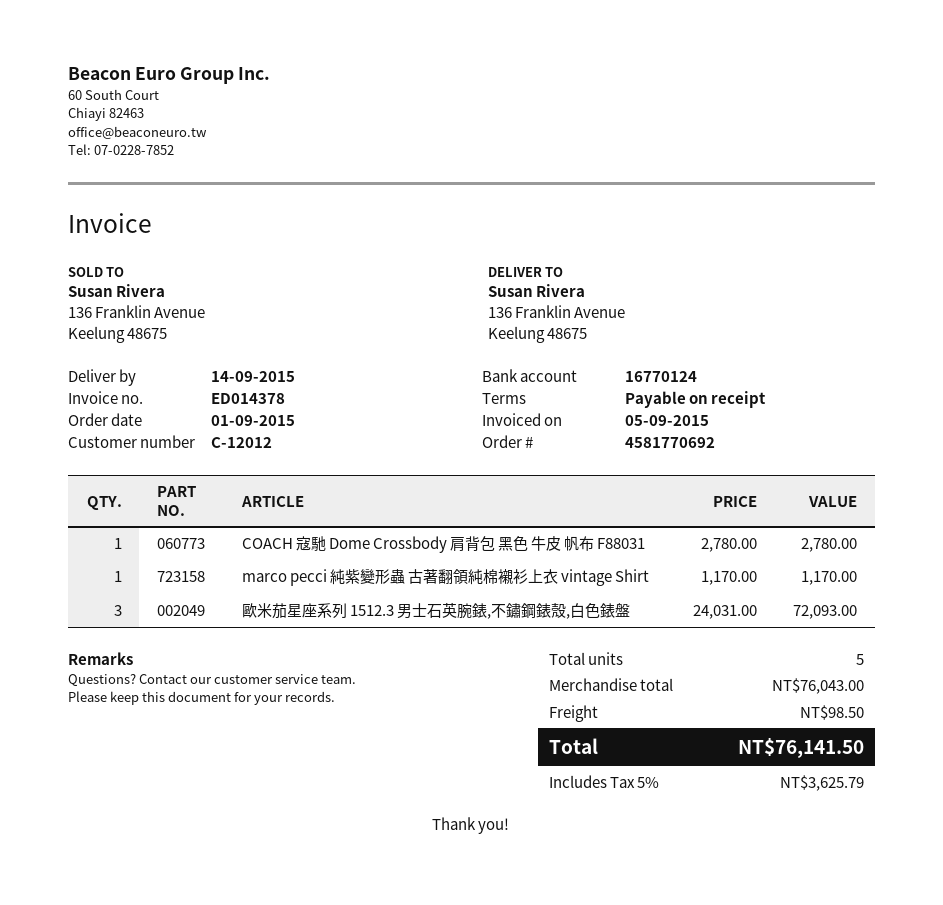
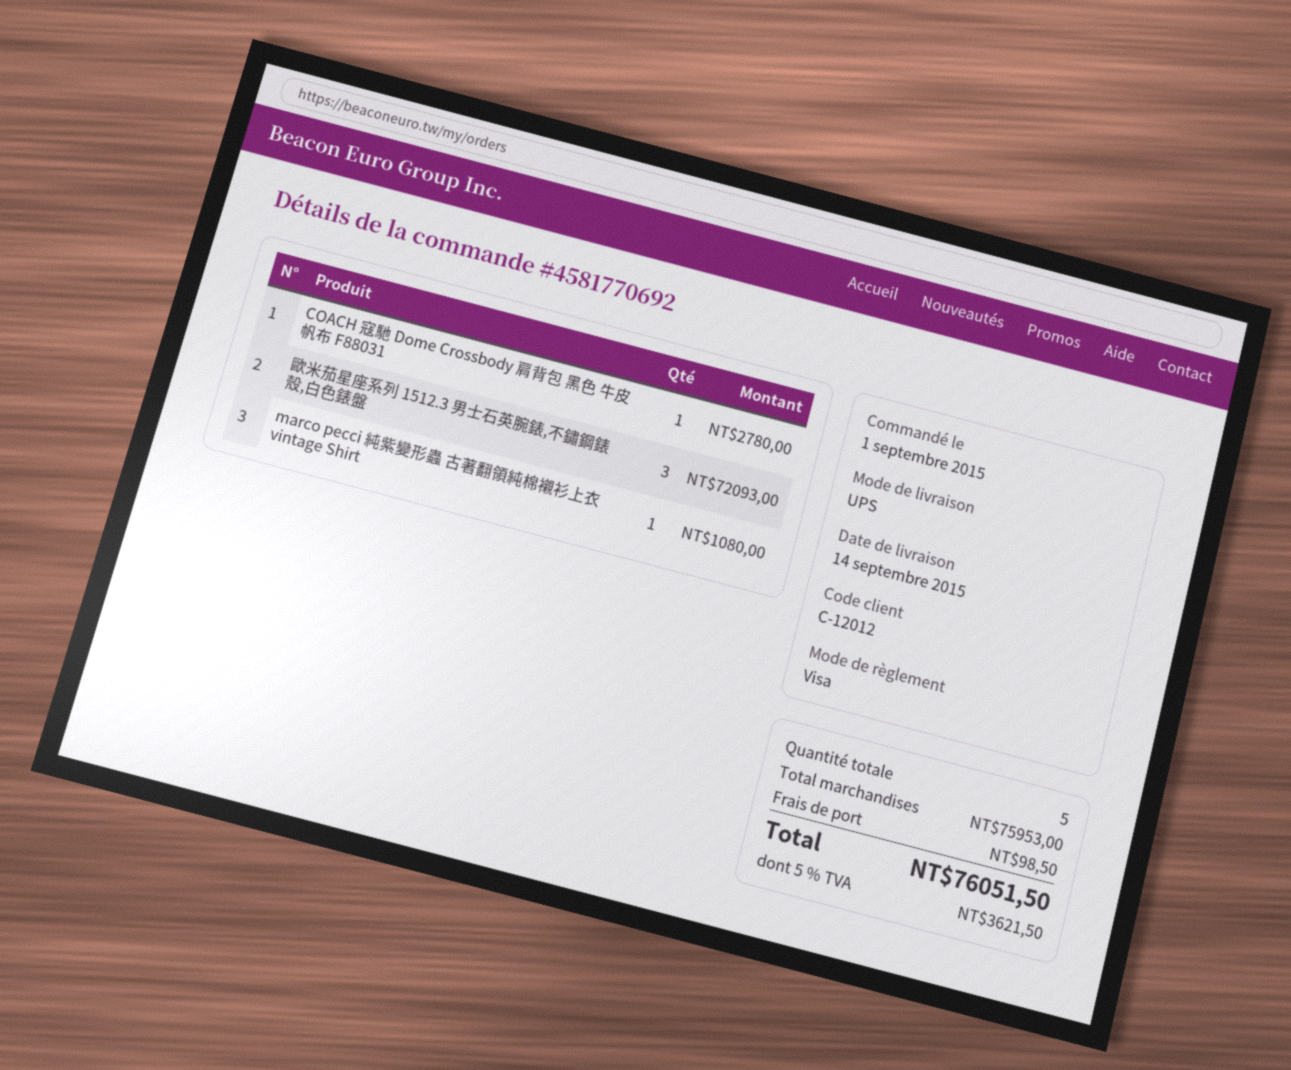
marco pecci 純紫變形蟲 古著翻領純棉襯衫上衣 vintage Shirt: 1 for 1170.00 -> 1 for 1080.00
subtotal: 76043.00 -> 75953.00
tax: 5% = 3625.79 -> 5% = 3621.50
total: 76141.50 -> 76051.50

